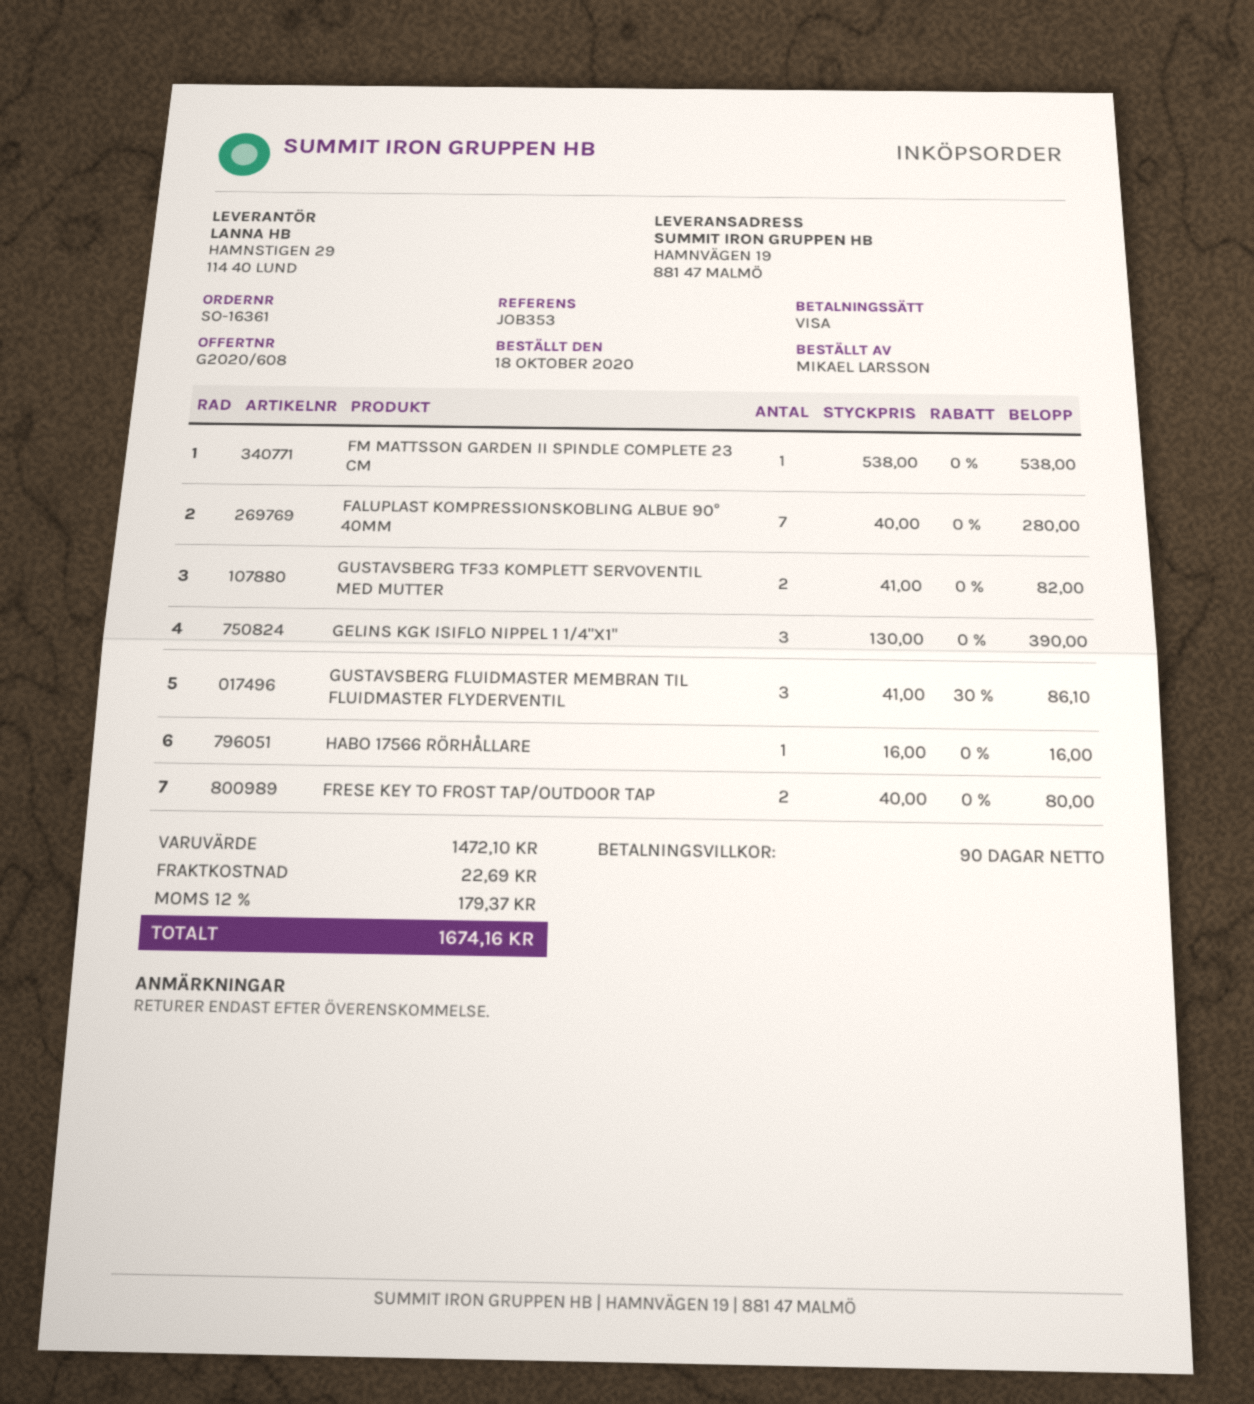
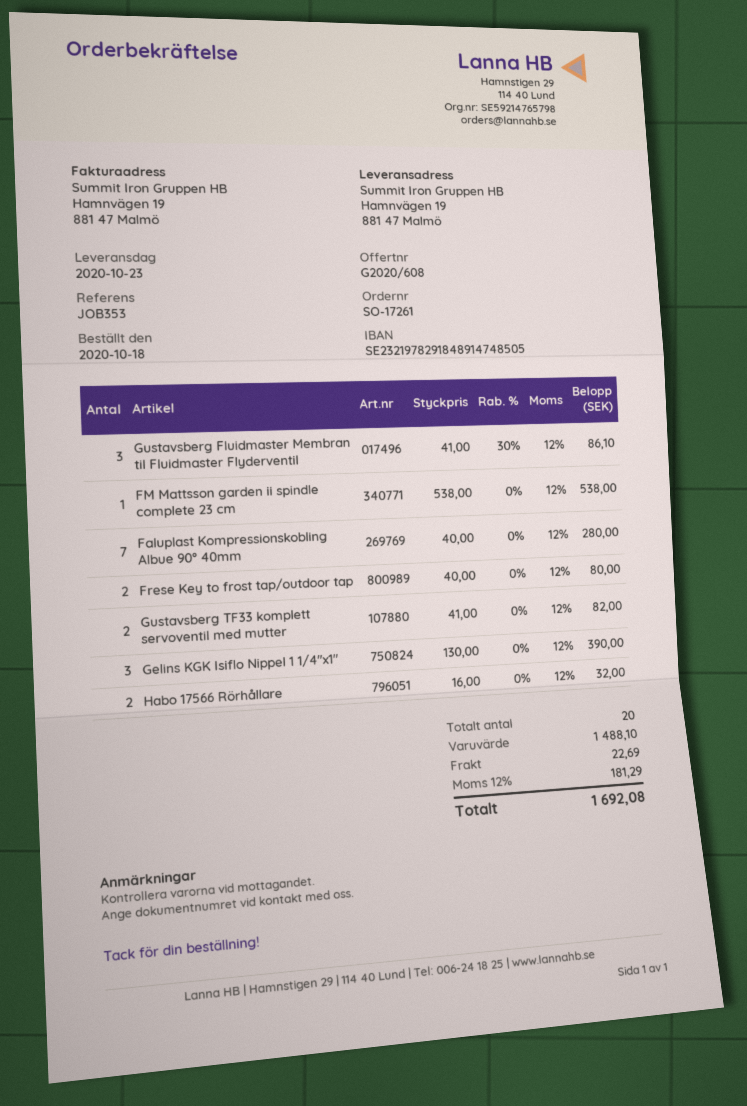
order number: SO-16361 -> SO-17261
HABO 17566 RÖRHÅLLARE: 1 x 16.00 = 16.00 -> 2 x 16.00 = 32.00
subtotal: 1472.10 -> 1488.10
tax: 12% = 179.37 -> 12% = 181.29
total: 1674.16 -> 1692.08

